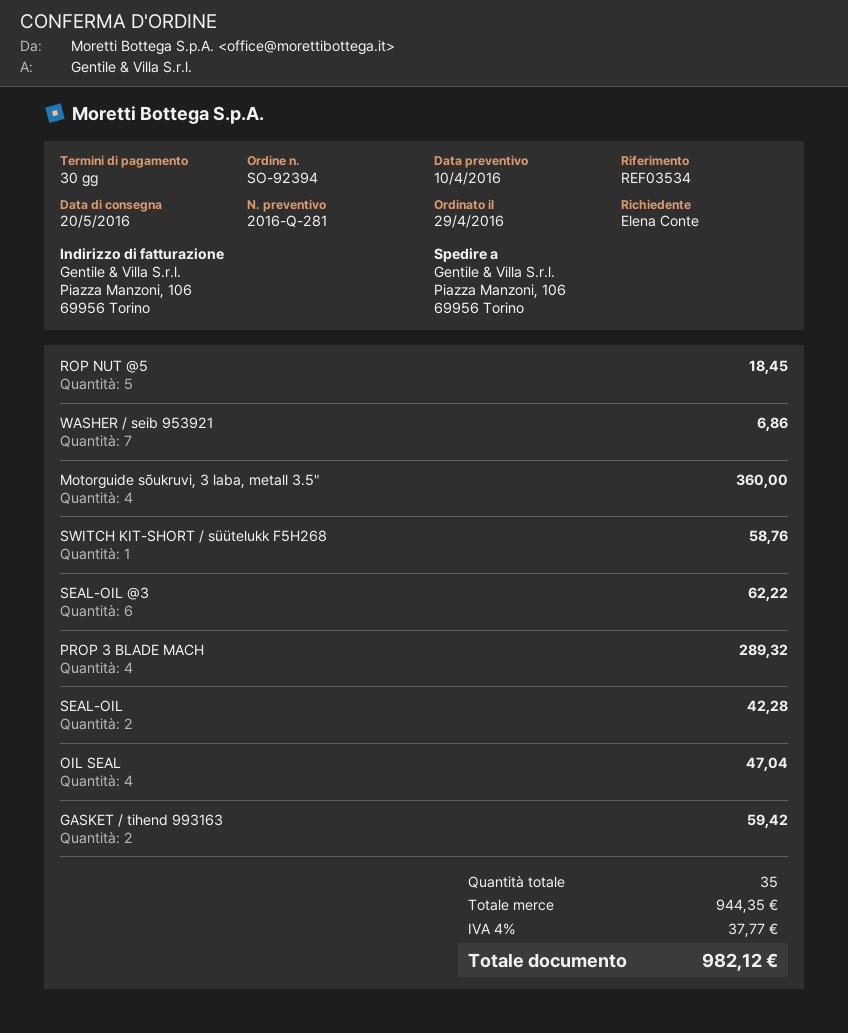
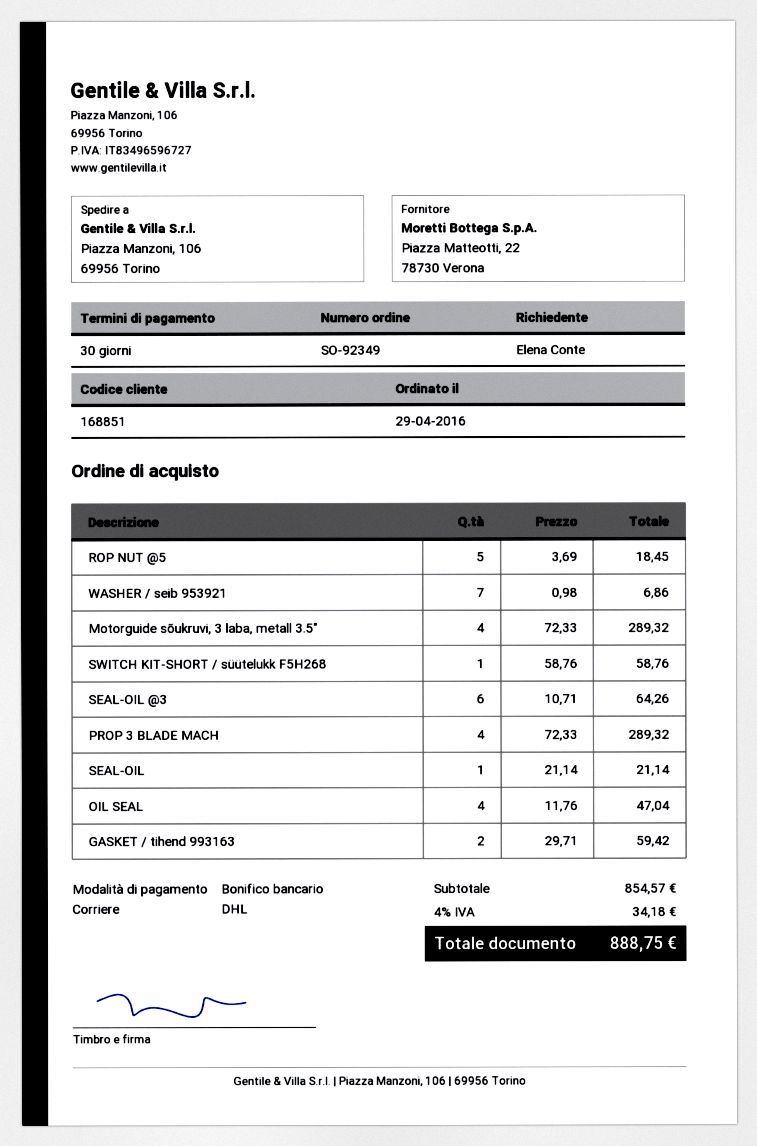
order number: SO-92394 -> SO-92349
Motorguide sõukruvi, 3 laba, metall 3.5": 4 for 360.00 -> 4 for 289.32
SEAL-OIL @3: 6 for 62.22 -> 6 for 64.26
SEAL-OIL: 2 for 42.28 -> 1 for 21.14
subtotal: 944.35 -> 854.57
tax: 4% = 37.77 -> 4% = 34.18
total: 982.12 -> 888.75

